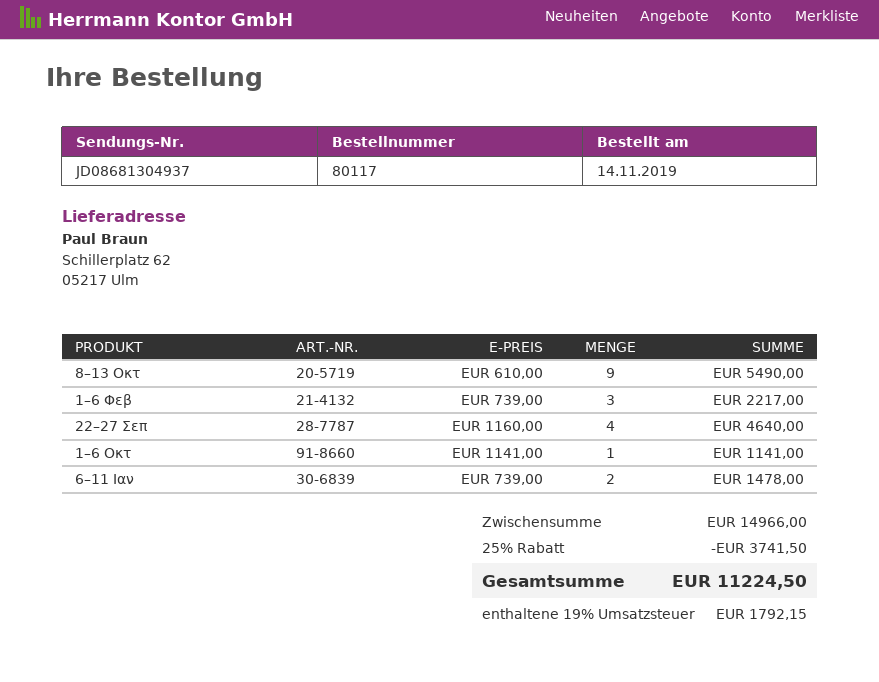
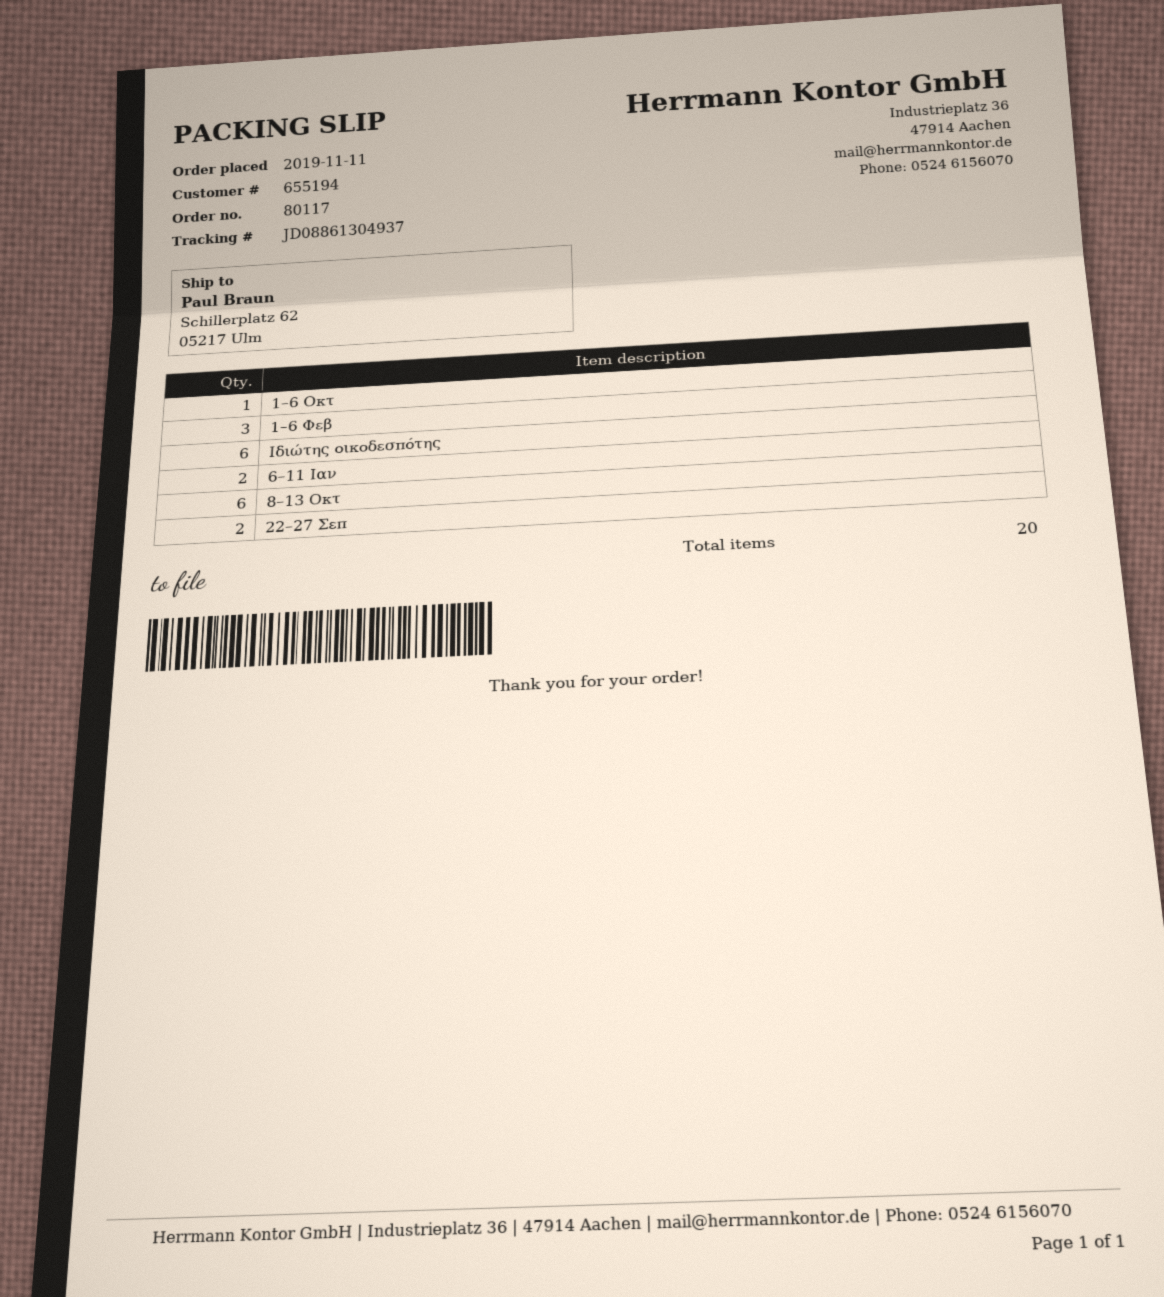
order date: 2019-11-14 -> 2019-11-11
tracking number: JD08681304937 -> JD08861304937
8–13 Οκτ: 9 -> 6
22–27 Σεπ: 4 -> 2
Ιδιώτης οικοδεσπότης: none -> 6

